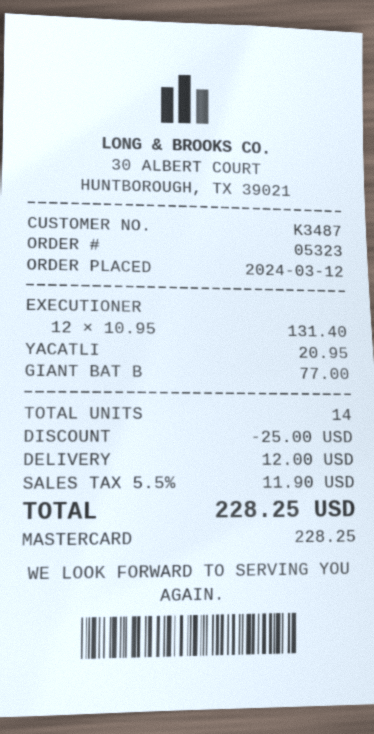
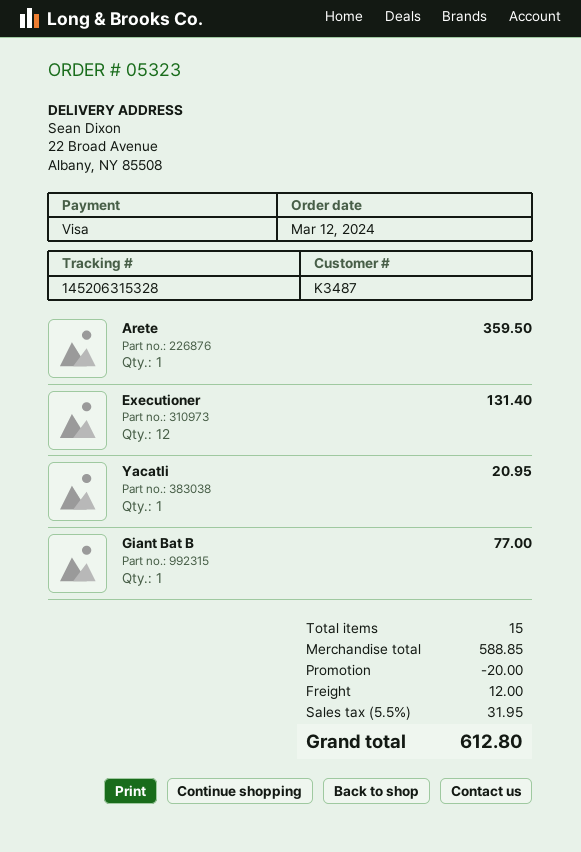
payment method: Mastercard -> Visa
Arete: none -> 1 for 359.50
total quantity: 14 -> 15
discount: 25.00 -> 20.00
tax: 5.5% = 11.90 -> 5.5% = 31.95
total: 228.25 -> 612.80

